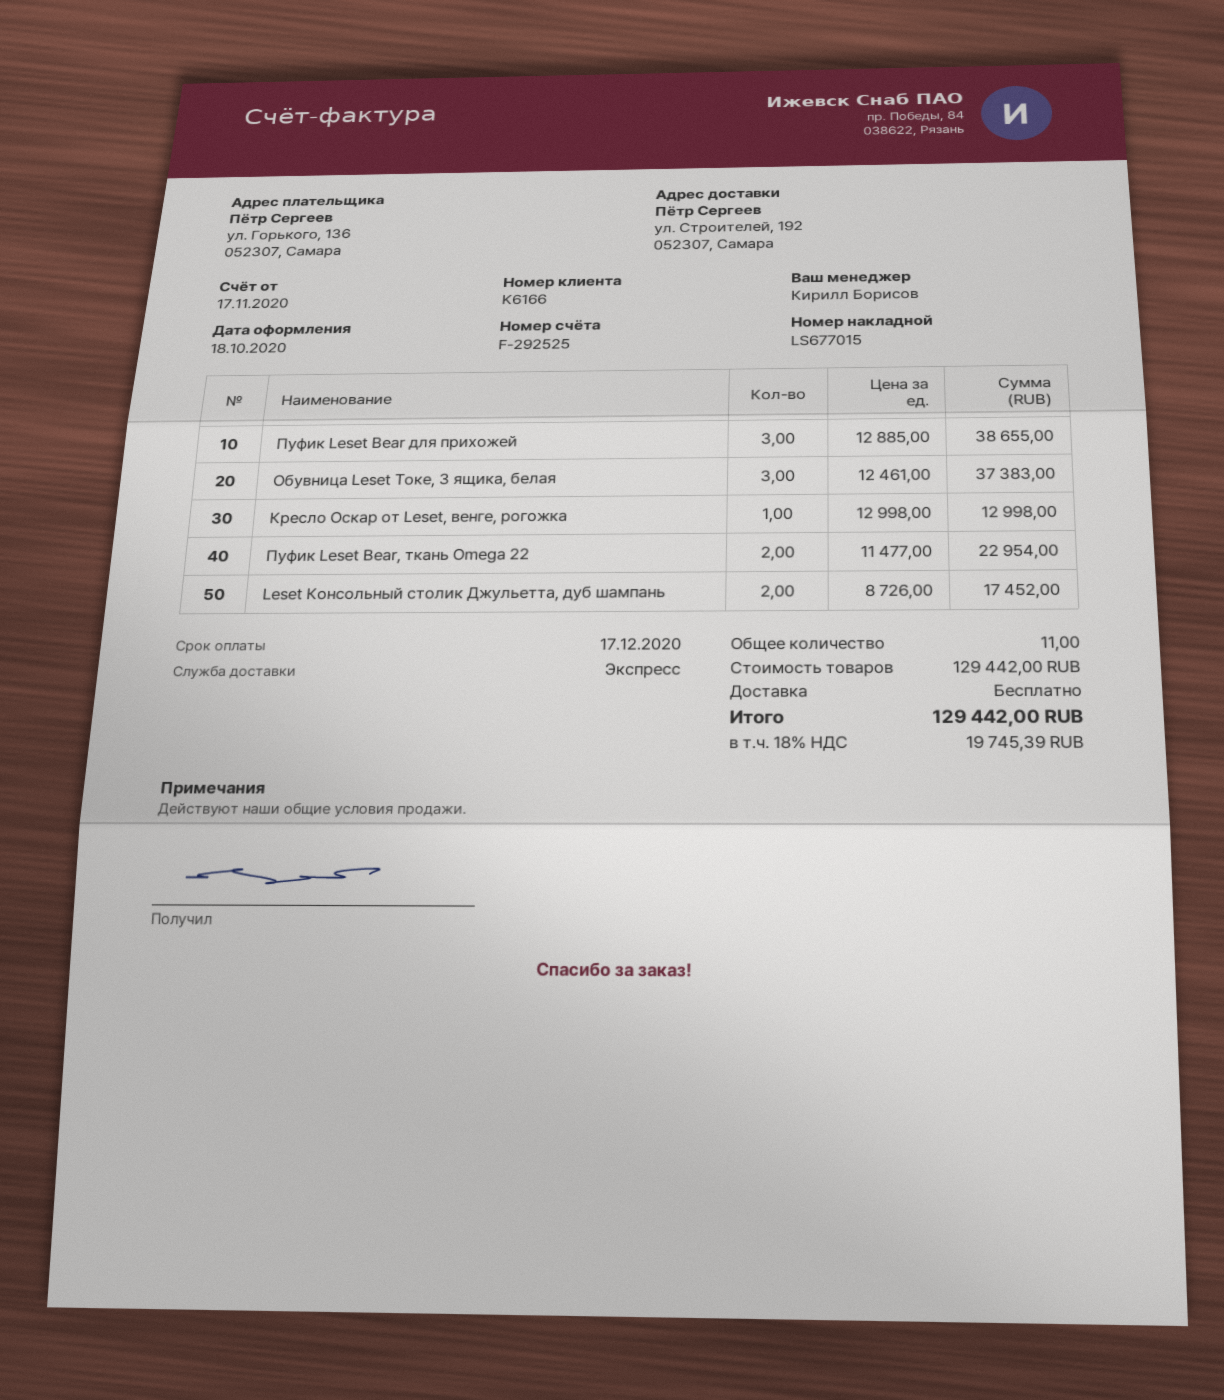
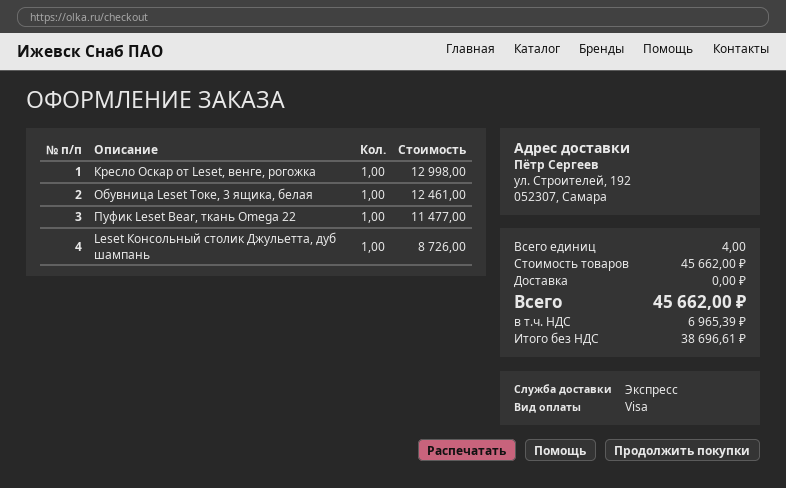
Пуфик Leset Bear для прихожей: 3 for 38655.00 -> none
Обувница Leset Токе, 3 ящика, белая: 3 for 37383.00 -> 1 for 12461.00
Пуфик Leset Bear, ткань Omega 22: 2 for 22954.00 -> 1 for 11477.00
Leset Консольный столик Джульетта, дуб шампань: 2 for 17452.00 -> 1 for 8726.00
total quantity: 11 -> 4
subtotal: 129442.00 -> 45662.00
tax: 19745.39 -> 6965.39
total: 129442.00 -> 45662.00

